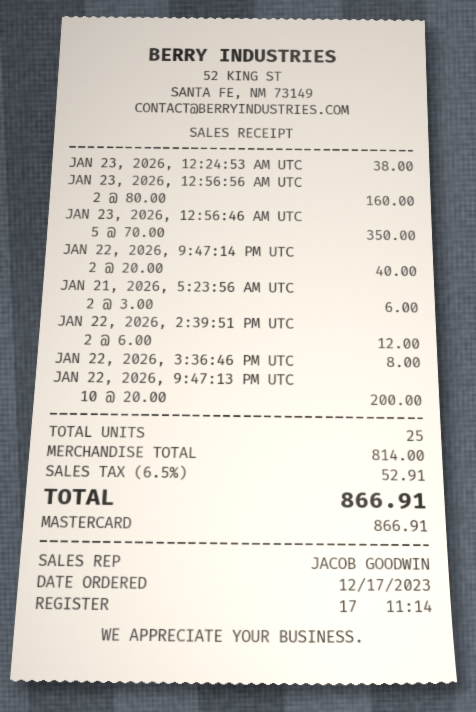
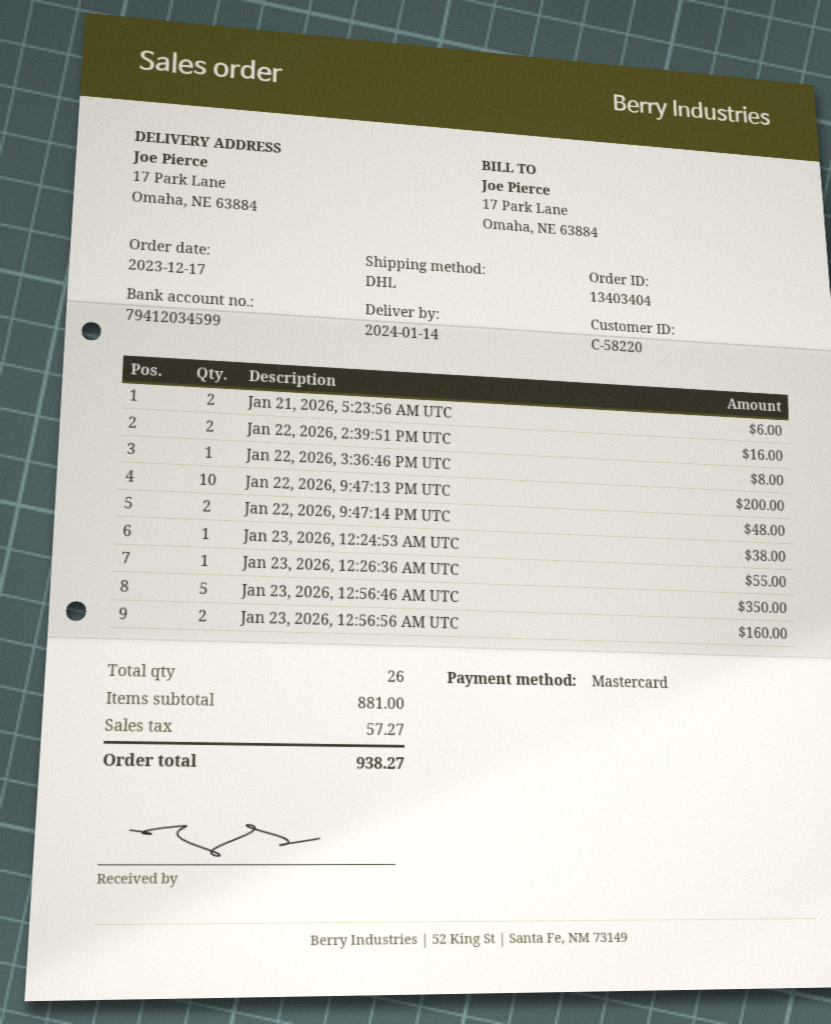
JAN 22, 2026, 9:47:14 PM UTC: 2 for 40.00 -> 2 for 48.00
JAN 22, 2026, 2:39:51 PM UTC: 2 for 12.00 -> 2 for 16.00
Jan 23, 2026, 12:26:36 AM UTC: none -> 1 for 55.00
total quantity: 25 -> 26
subtotal: 814.00 -> 881.00
tax: 52.91 -> 57.27
total: 866.91 -> 938.27

